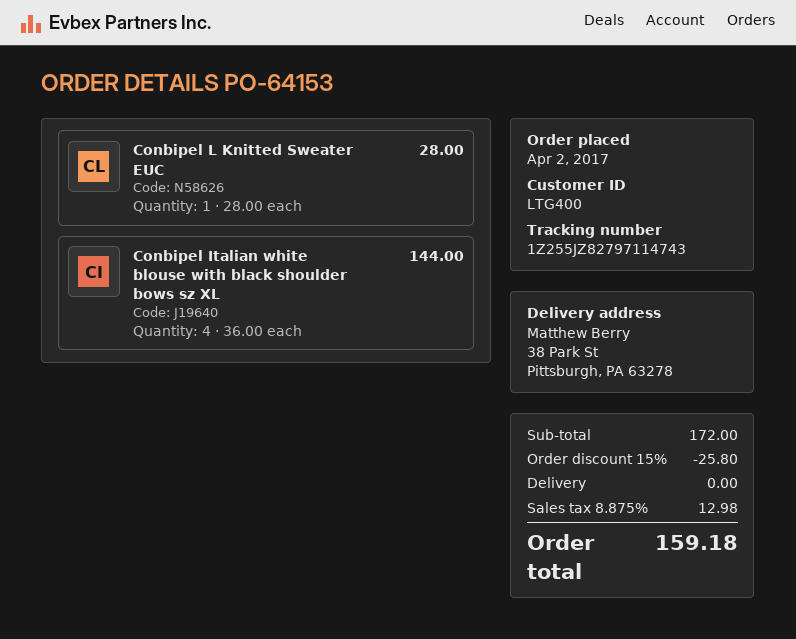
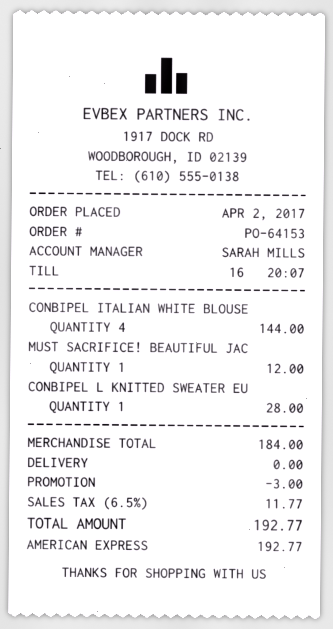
MUST SACRIFICE! BEAUTIFUL JAC: none -> 1 for 12.00
subtotal: 172.00 -> 184.00
discount: 25.80 -> 3.00
tax: 8.875% = 12.98 -> 6.5% = 11.77
total: 159.18 -> 192.77

